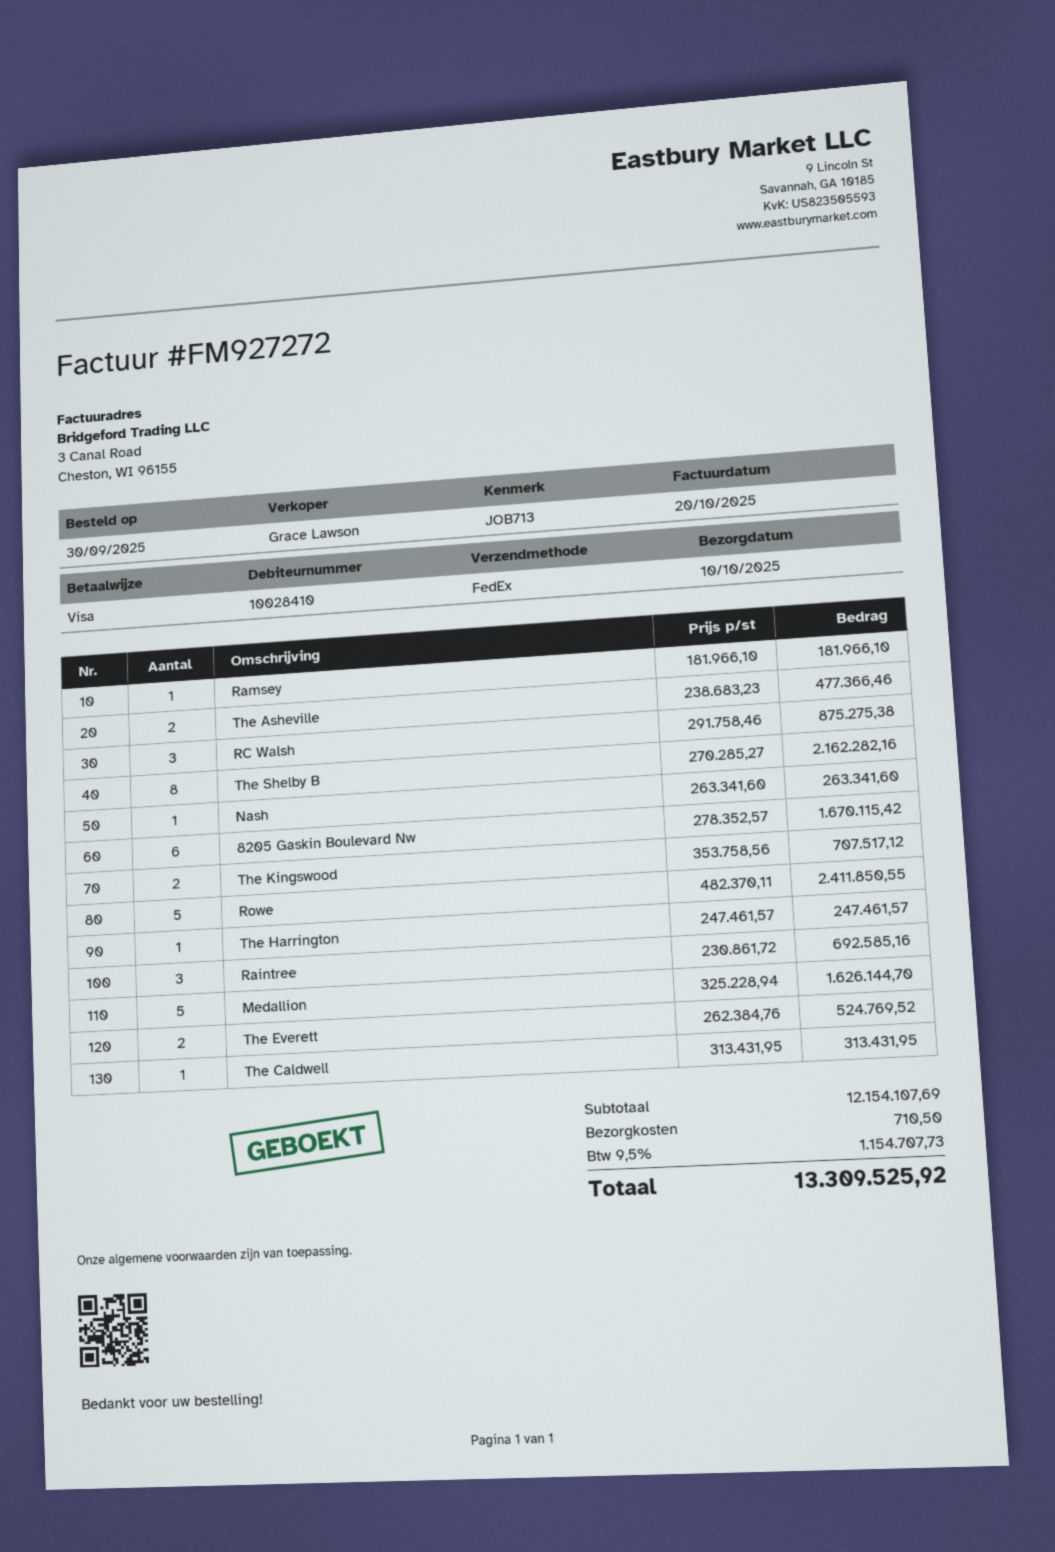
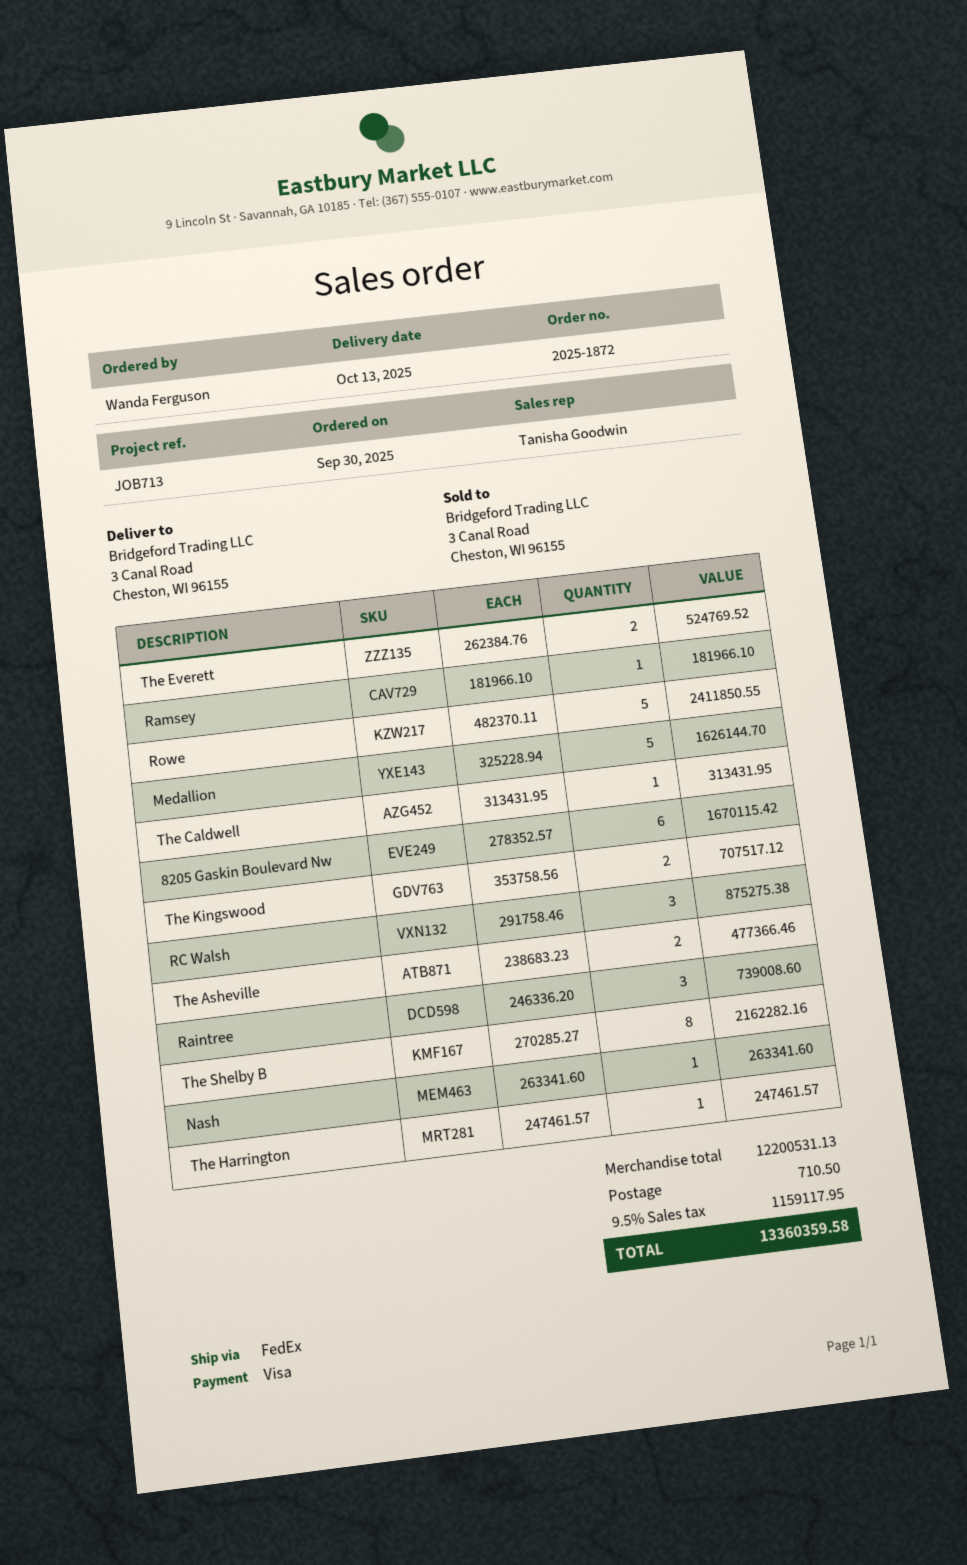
delivery date: 2025-10-10 -> 2025-10-13
sales rep: Grace Lawson -> Tanisha Goodwin
Raintree: 3 x 230861.72 = 692585.16 -> 3 x 246336.20 = 739008.60
subtotal: 12154107.69 -> 12200531.13
tax: 9.5% = 1154707.73 -> 9.5% = 1159117.95
total: 13309525.92 -> 13360359.58

